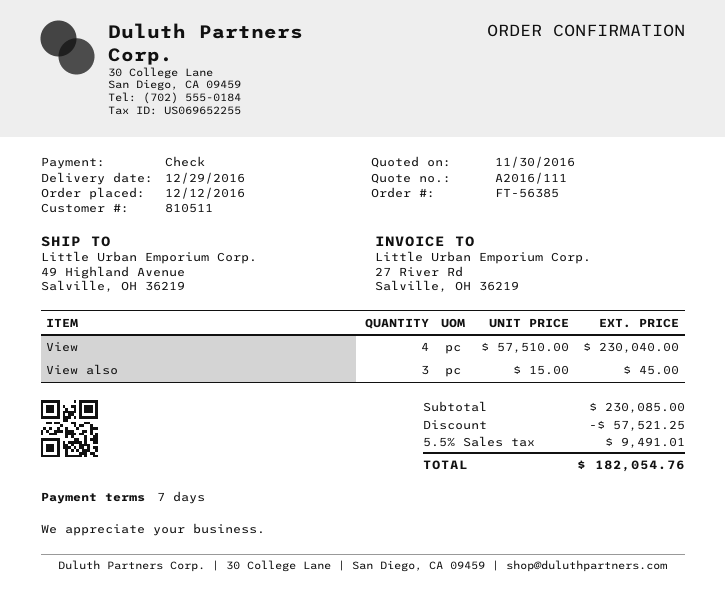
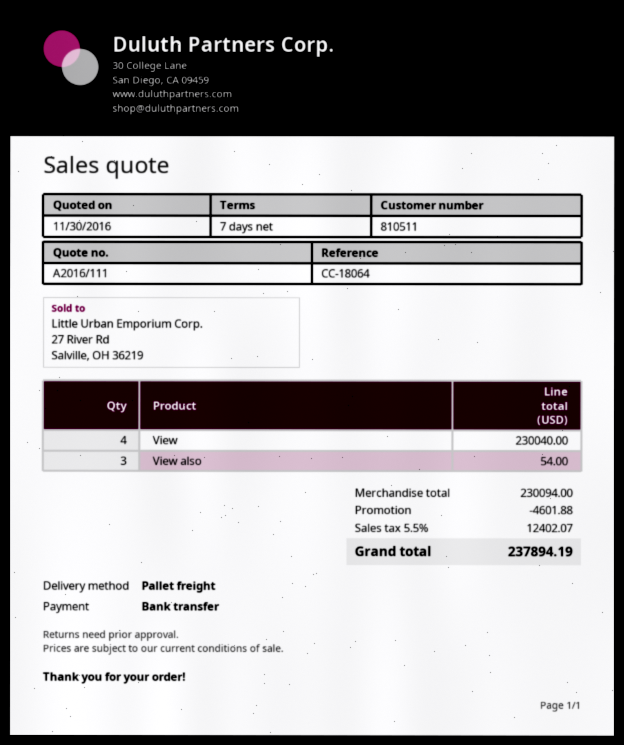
payment method: cheque -> bank transfer
View also: 3 for 45.00 -> 3 for 54.00
subtotal: 230085.00 -> 230094.00
discount: 57521.25 -> 4601.88
tax: 5.5% = 9491.01 -> 5.5% = 12402.07
total: 182054.76 -> 237894.19

